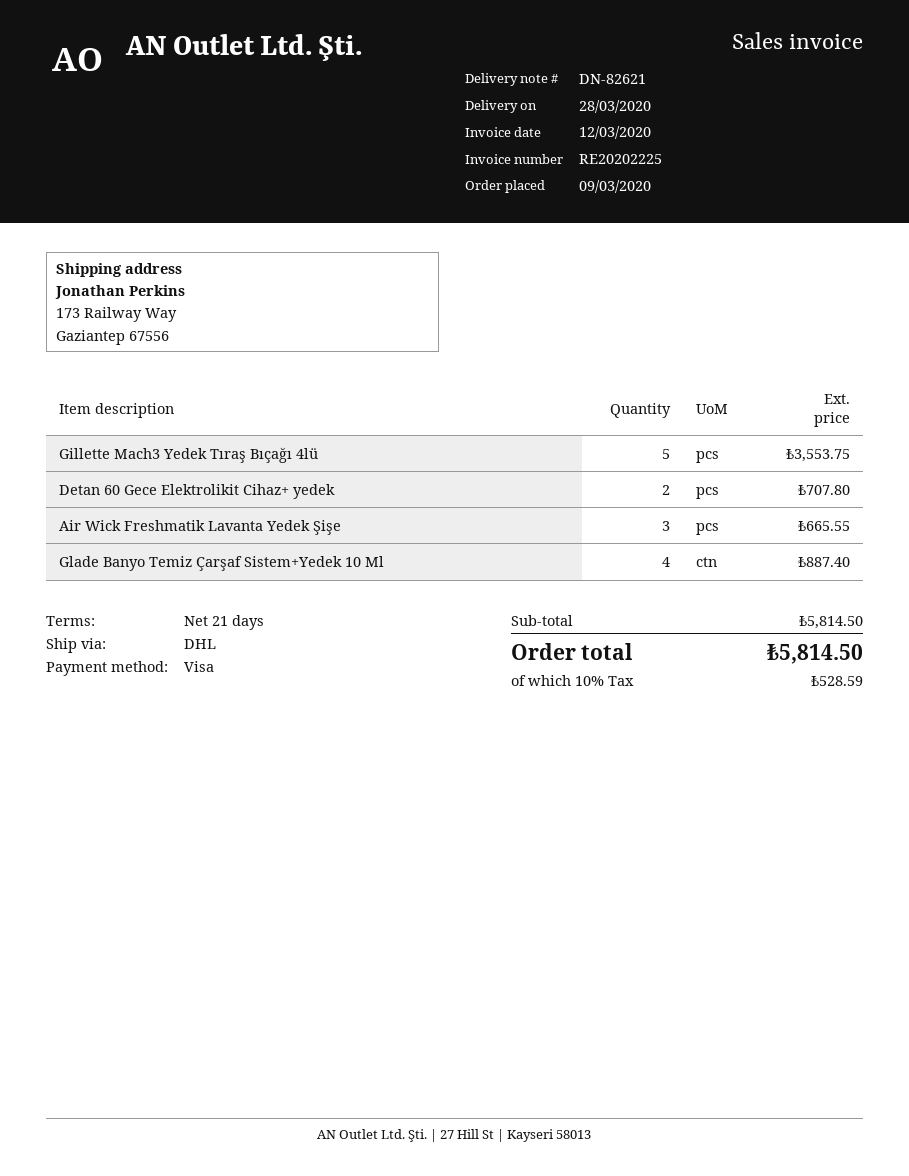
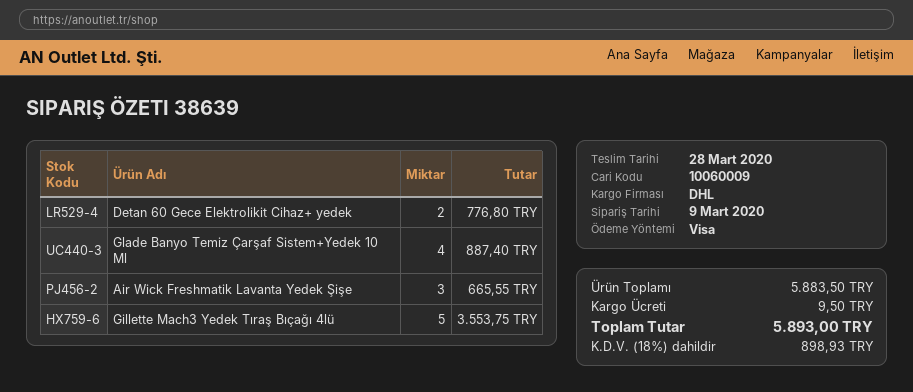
Detan 60 Gece Elektrolikit Cihaz+ yedek: 2 for 707.80 -> 2 for 776.80
subtotal: 5814.50 -> 5883.50
shipping: none -> 9.50
tax: 10% = 528.59 -> 18% = 898.93
total: 5814.50 -> 5893.00

